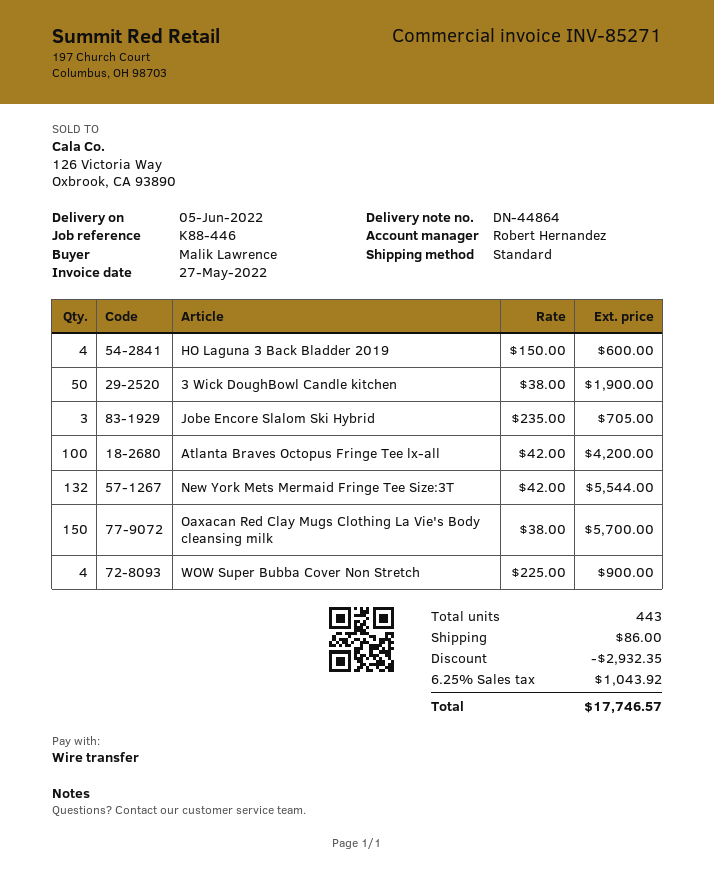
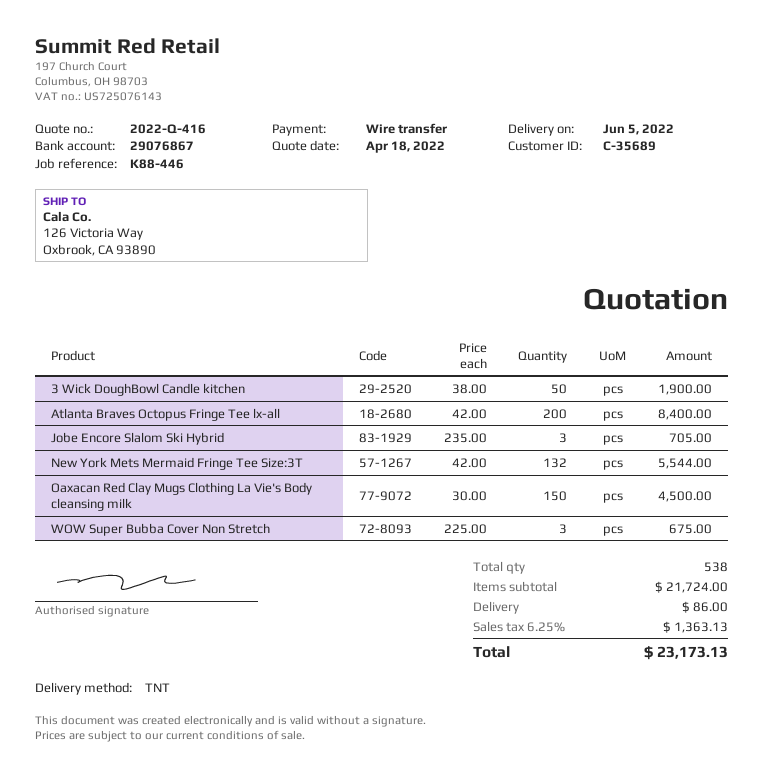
shipping method: standard -> TNT
HO Laguna 3 Back Bladder 2019: 4 x 150.00 = 600.00 -> none
Atlanta Braves Octopus Fringe Tee lx-all: 100 x 42.00 = 4200.00 -> 200 x 42.00 = 8400.00
Oaxacan Red Clay Mugs Clothing La Vie's Body cleansing milk: 150 x 38.00 = 5700.00 -> 150 x 30.00 = 4500.00
WOW Super Bubba Cover Non Stretch: 4 x 225.00 = 900.00 -> 3 x 225.00 = 675.00
total quantity: 443 -> 538
discount: 2932.35 -> none
tax: 6.25% = 1043.92 -> 6.25% = 1363.13
total: 17746.57 -> 23173.13

